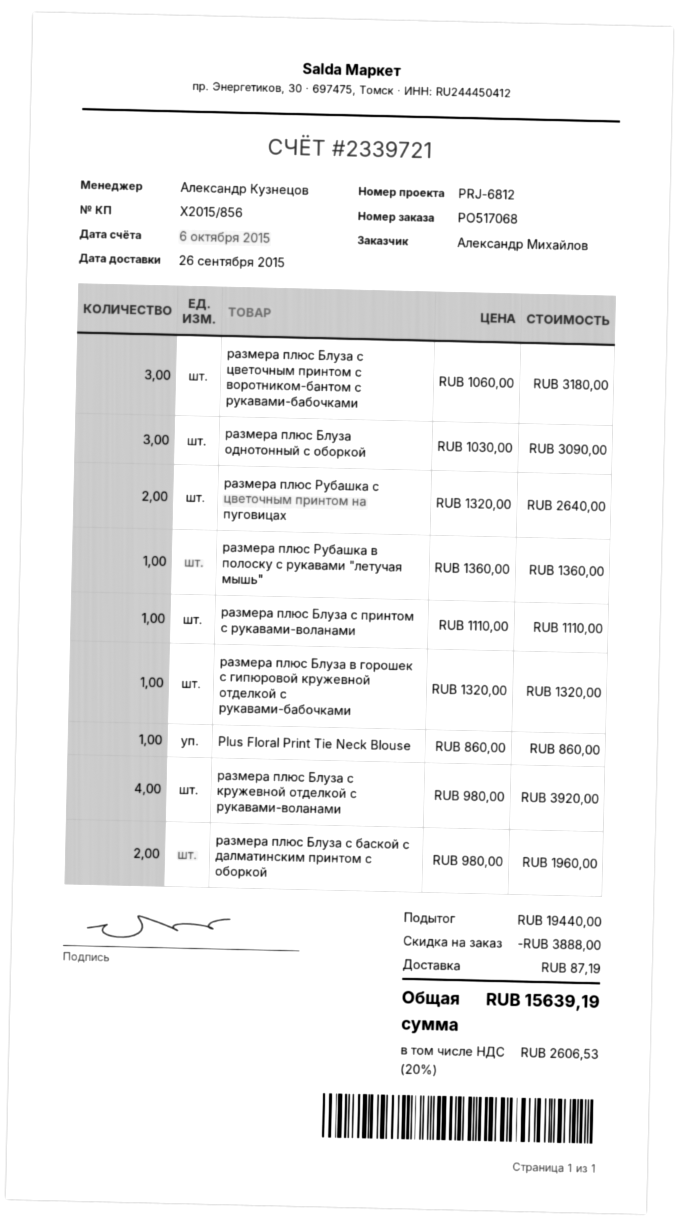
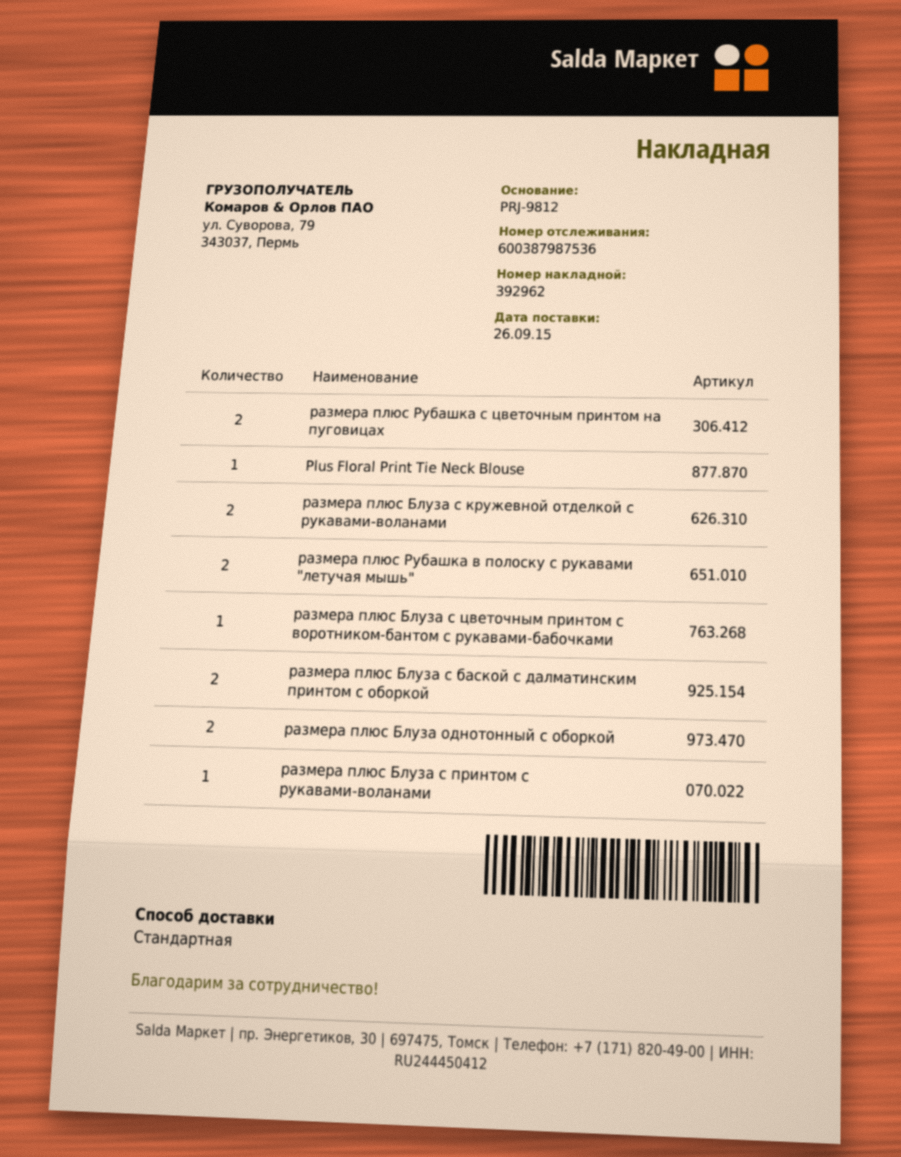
reference: PRJ-6812 -> PRJ-9812
размера плюс Блуза с цветочным принтом с воротником-бантом с рукавами-бабочками: 3 -> 1
размера плюс Блуза однотонный с оборкой: 3 -> 2
размера плюс Рубашка в полоску с рукавами "летучая мышь": 1 -> 2
размера плюс Блуза в горошек с гипюровой кружевной отделкой с рукавами-бабочками: 1 -> none
размера плюс Блуза с кружевной отделкой с рукавами-воланами: 4 -> 2

